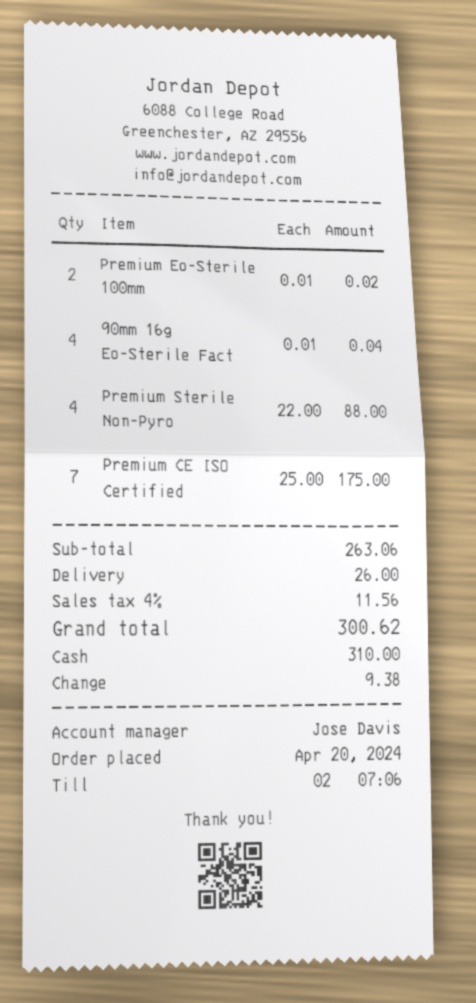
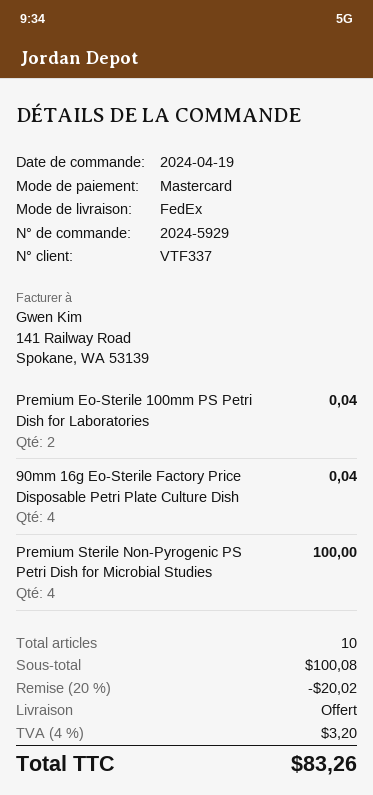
order date: 2024-04-20 -> 2024-04-19
payment method: cash -> Mastercard
Premium Eo-Sterile 100mm: 2 for 0.02 -> 2 for 0.04
Premium Sterile Non-Pyro: 4 for 88.00 -> 4 for 100.00
Premium CE ISO Certified: 7 for 175.00 -> none
subtotal: 263.06 -> 100.08
discount: none -> 20% = 20.02
shipping: 26.00 -> 0.00
tax: 4% = 11.56 -> 4% = 3.20
total: 300.62 -> 83.26

